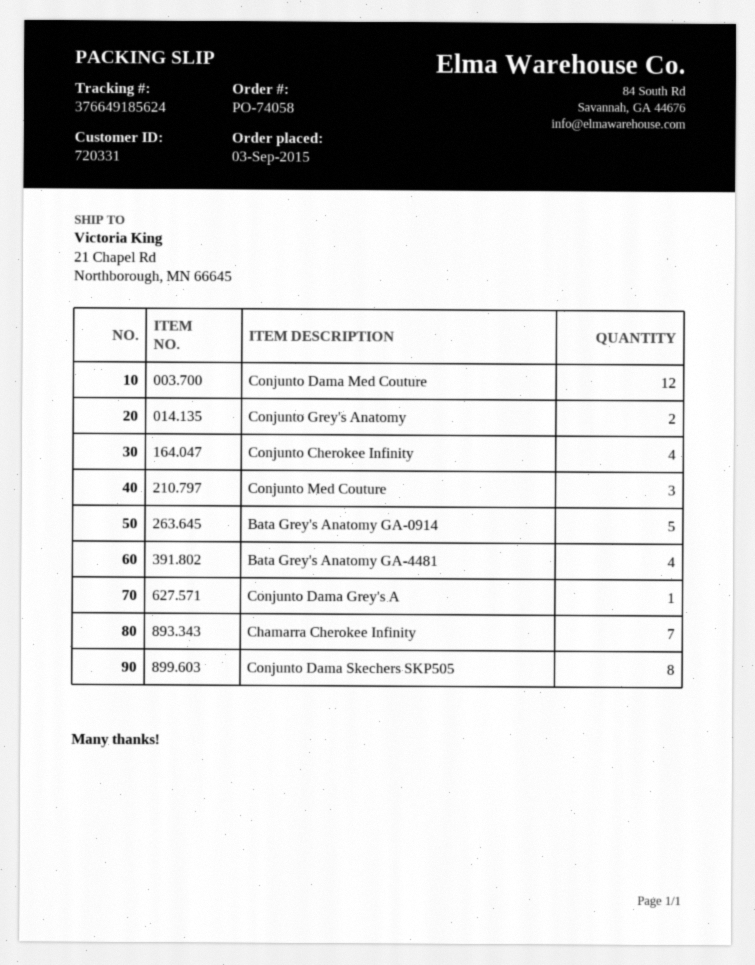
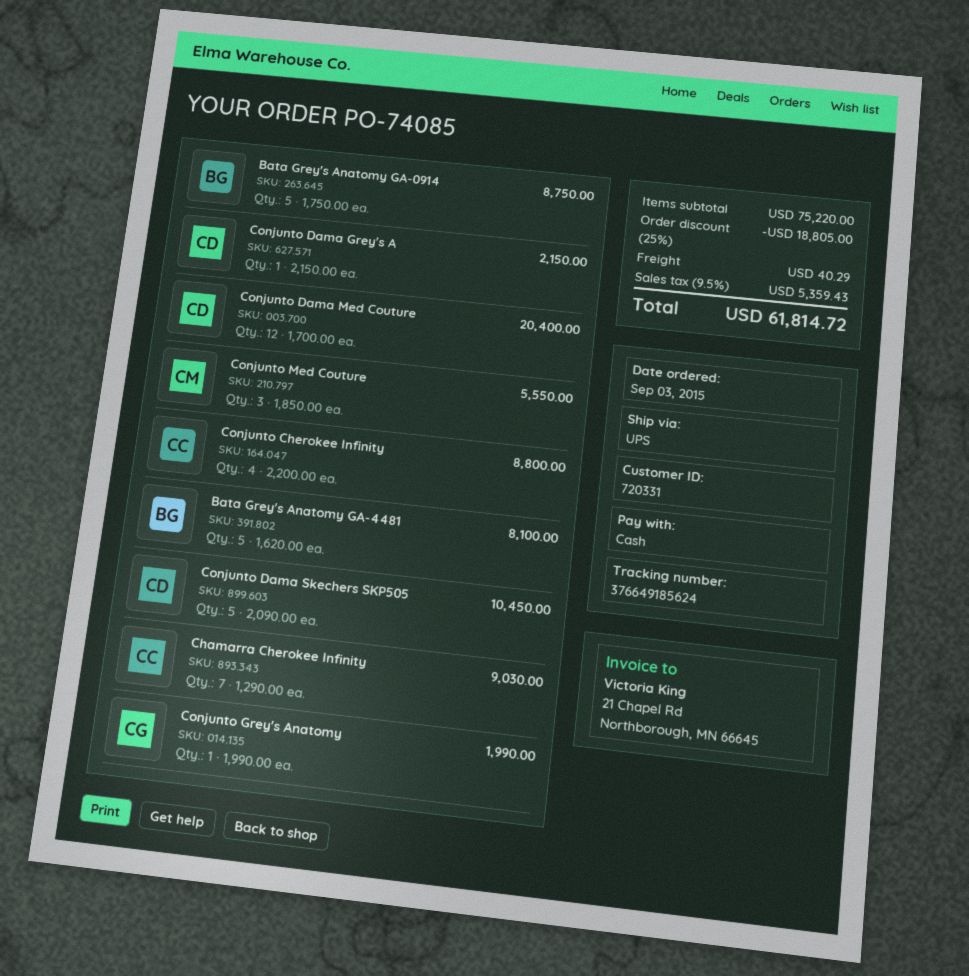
order number: PO-74058 -> PO-74085
Conjunto Grey's Anatomy: 2 -> 1
Bata Grey's Anatomy GA-4481: 4 -> 5
Conjunto Dama Skechers SKP505: 8 -> 5

